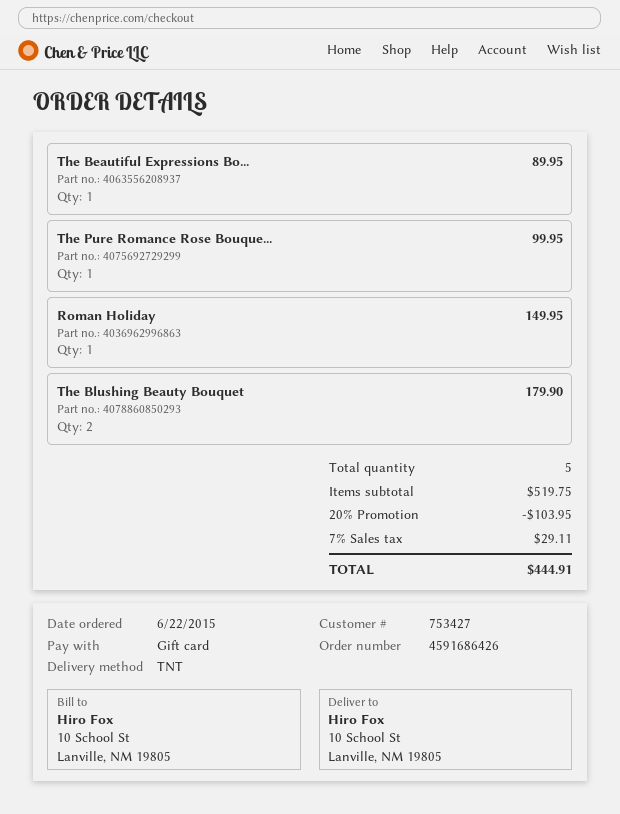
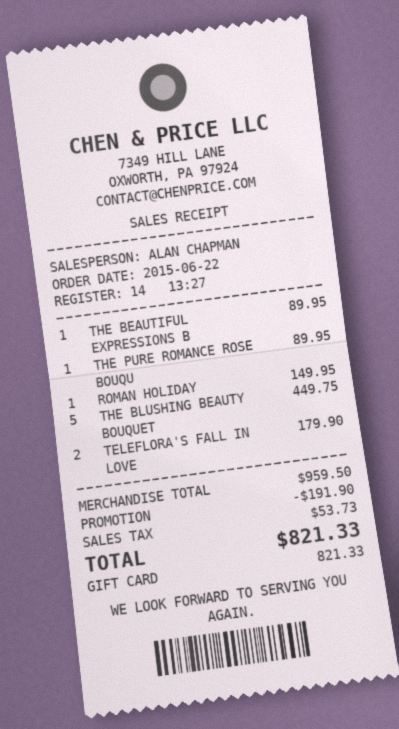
The Pure Romance Rose Bouque...: 1 for 99.95 -> 1 for 89.95
The Blushing Beauty Bouquet: 2 for 179.90 -> 5 for 449.75
TELEFLORA'S FALL IN LOVE: none -> 2 for 179.90
subtotal: 519.75 -> 959.50
discount: 103.95 -> 191.90
tax: 29.11 -> 53.73
total: 444.91 -> 821.33

